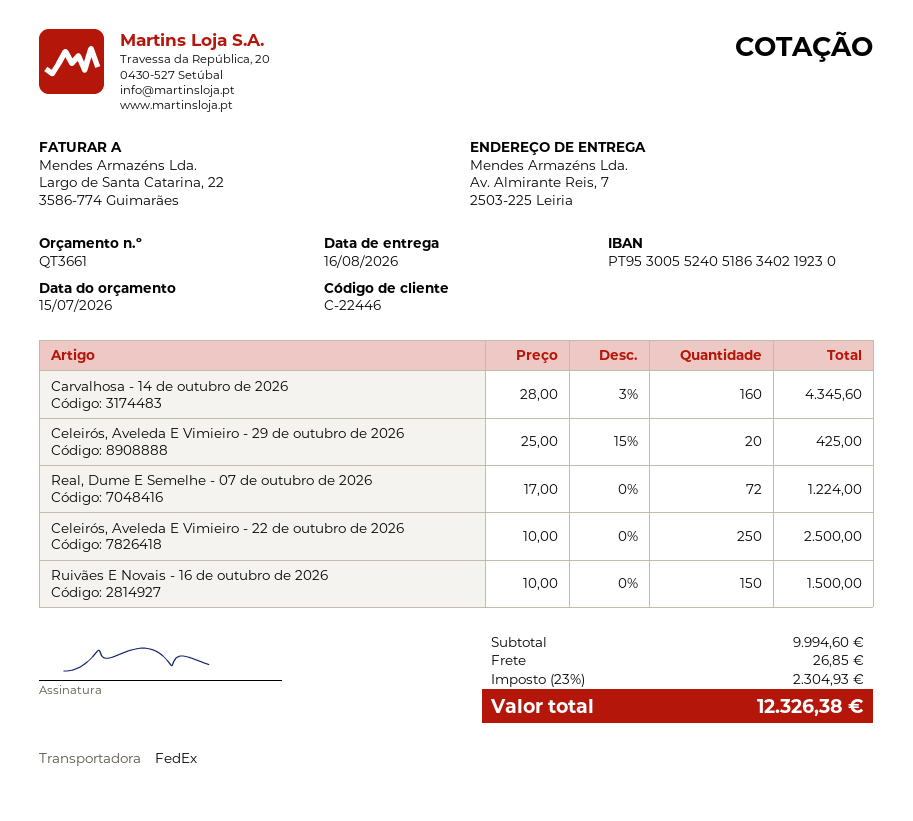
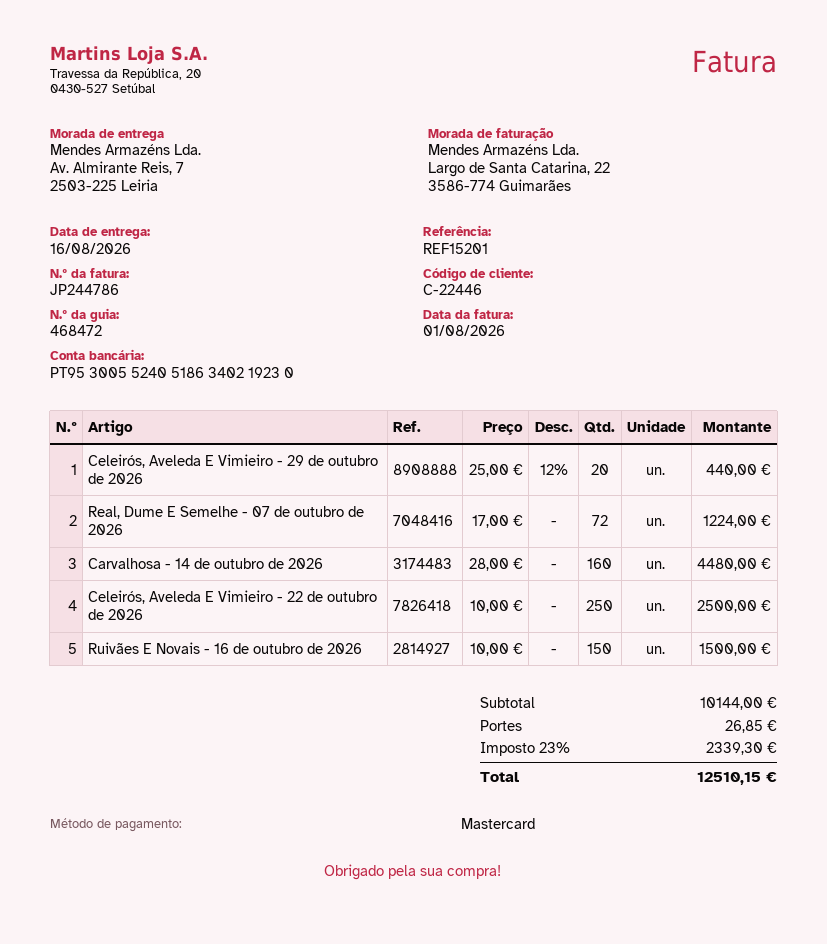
Carvalhosa - 14 de outubro de 2026: 160 x 28.00 - 3% = 4345.60 -> 160 x 28.00 = 4480.00
Celeirós, Aveleda E Vimieiro - 29 de outubro de 2026: 20 x 25.00 - 15% = 425.00 -> 20 x 25.00 - 12% = 440.00
subtotal: 9994.60 -> 10144.00
tax: 23% = 2304.93 -> 23% = 2339.30
total: 12326.38 -> 12510.15

